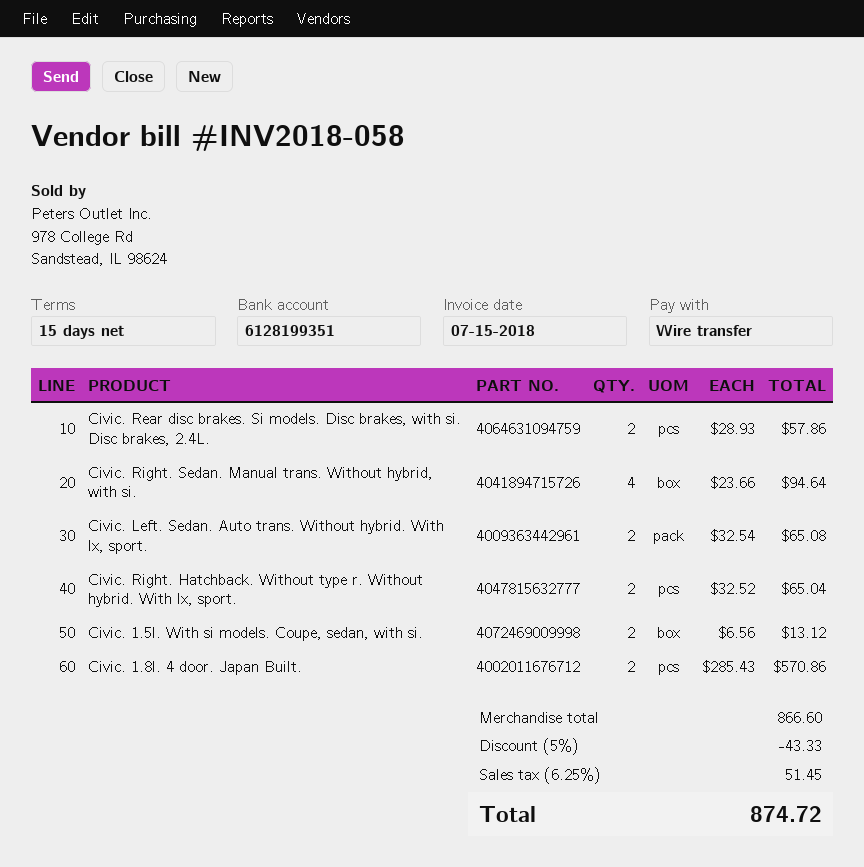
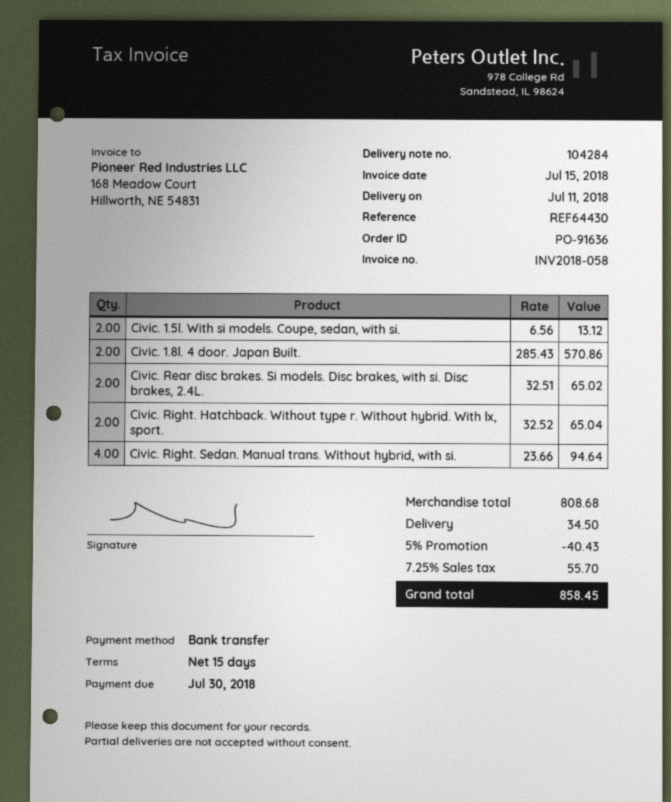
Civic. Rear disc brakes. Si models. Disc brakes, with si. Disc brakes, 2.4L.: 2 x 28.93 = 57.86 -> 2 x 32.51 = 65.02
Civic. Left. Sedan. Auto trans. Without hybrid. With lx, sport.: 2 x 32.54 = 65.08 -> none
subtotal: 866.60 -> 808.68
discount: 5% = 43.33 -> 5% = 40.43
shipping: none -> 34.50
tax: 6.25% = 51.45 -> 7.25% = 55.70
total: 874.72 -> 858.45

